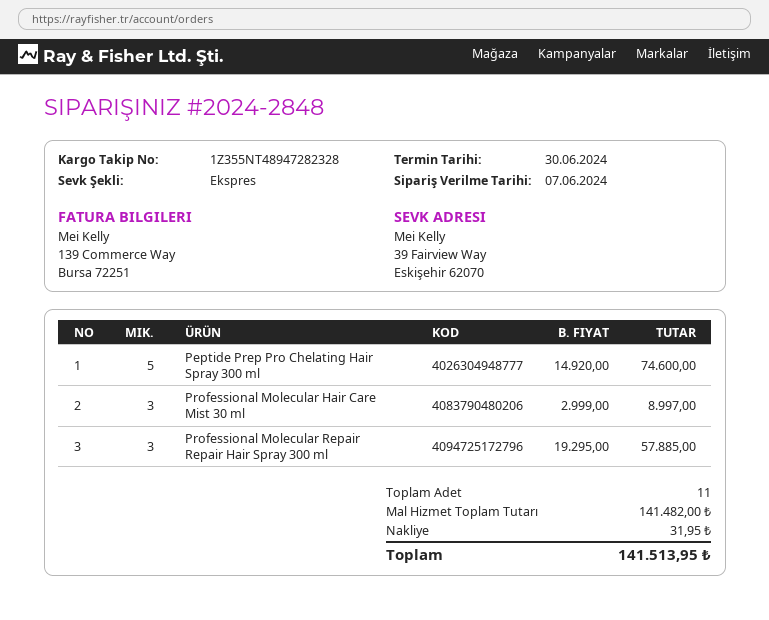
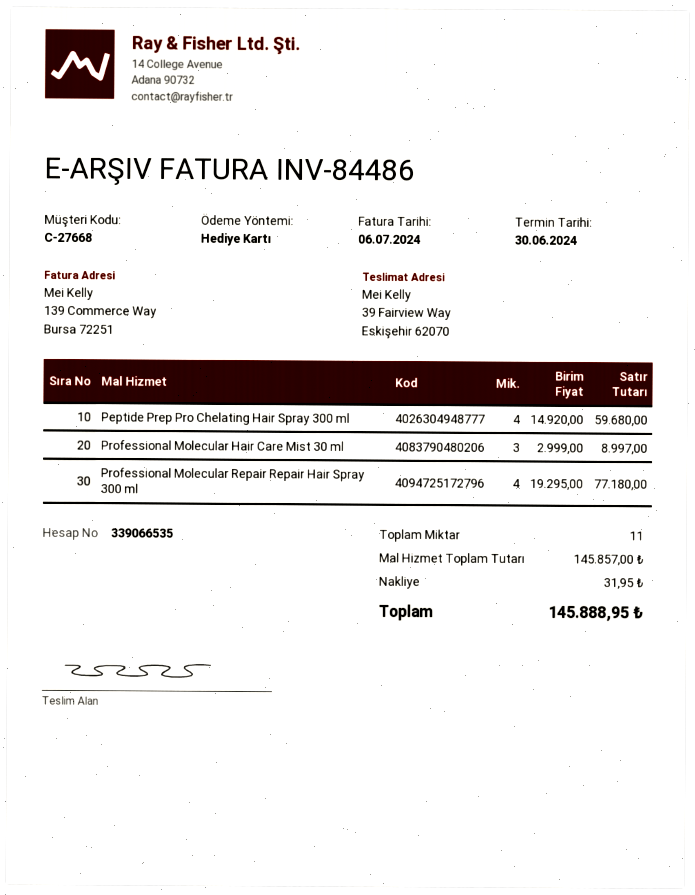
Peptide Prep Pro Chelating Hair Spray 300 ml: 5 x 14920.00 = 74600.00 -> 4 x 14920.00 = 59680.00
Professional Molecular Repair Repair Hair Spray 300 ml: 3 x 19295.00 = 57885.00 -> 4 x 19295.00 = 77180.00
subtotal: 141482.00 -> 145857.00
total: 141513.95 -> 145888.95

